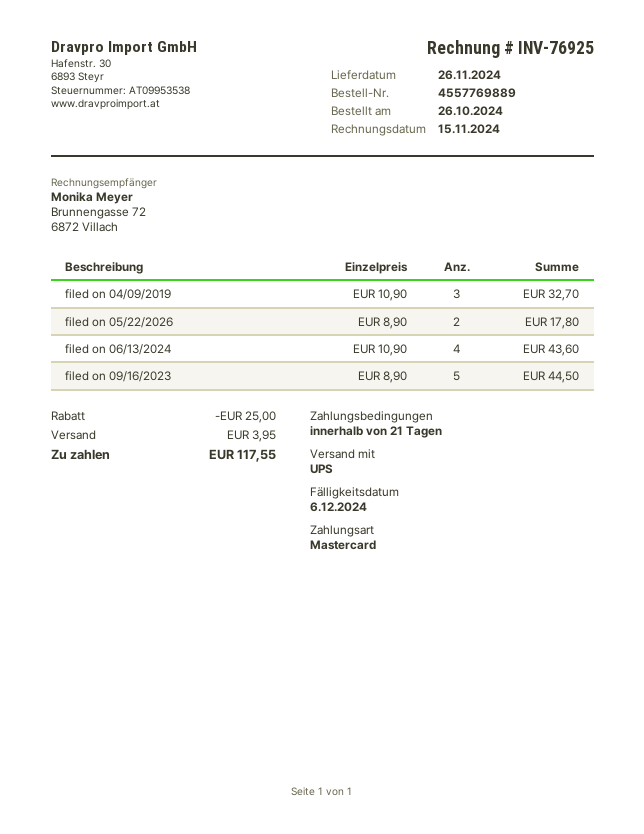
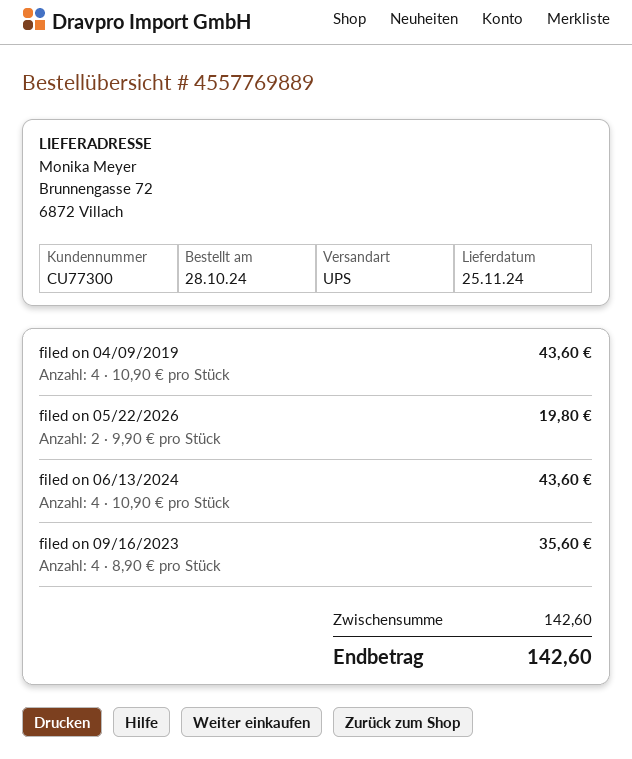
order date: 2024-10-26 -> 2024-10-28
delivery date: 2024-11-26 -> 2024-11-25
filed on 04/09/2019: 3 x 10.90 = 32.70 -> 4 x 10.90 = 43.60
filed on 05/22/2026: 2 x 8.90 = 17.80 -> 2 x 9.90 = 19.80
filed on 09/16/2023: 5 x 8.90 = 44.50 -> 4 x 8.90 = 35.60
discount: 25.00 -> none
shipping: 3.95 -> none
total: 117.55 -> 142.60

